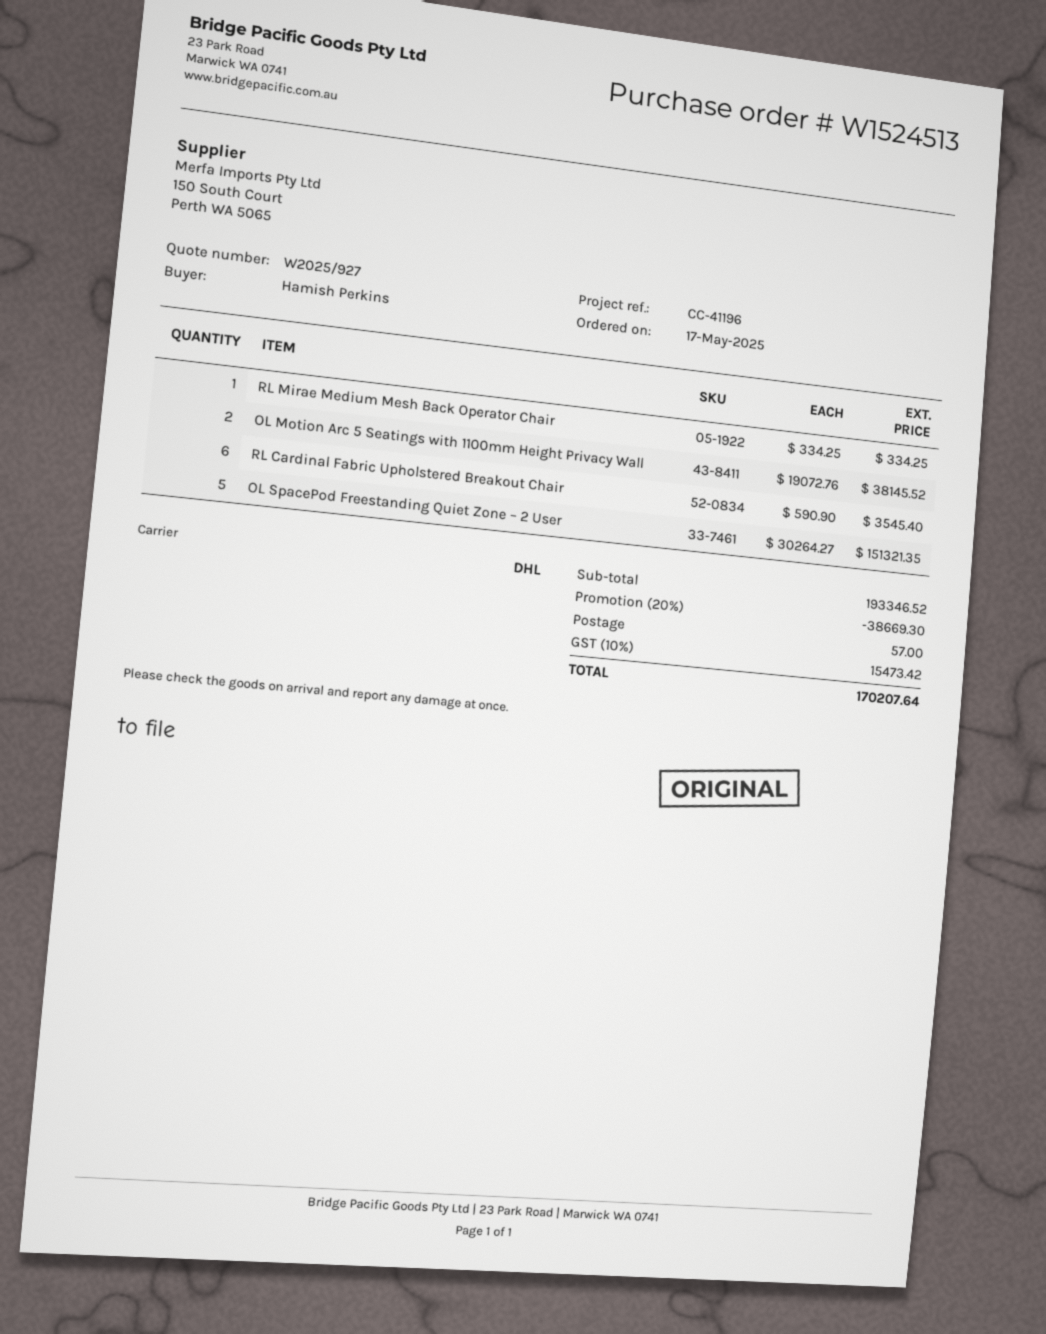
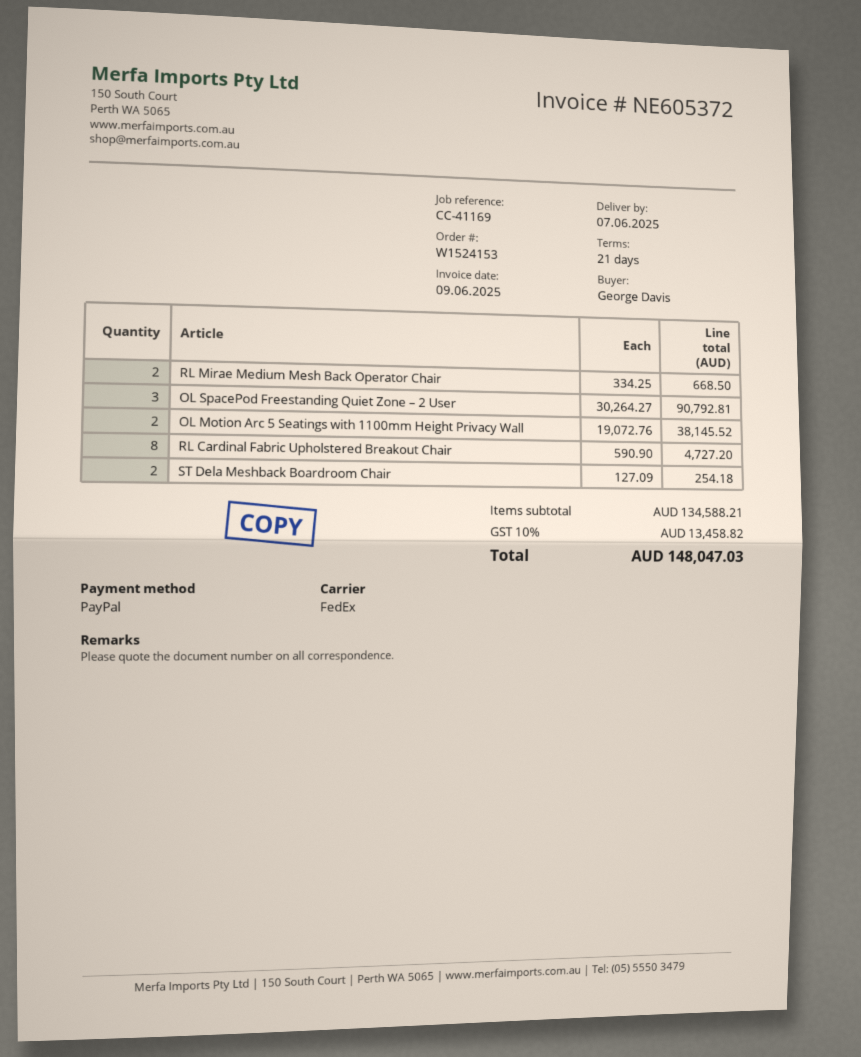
order number: W1524513 -> W1524153
reference: CC-41196 -> CC-41169
ordered by: Hamish Perkins -> George Davis
shipping method: DHL -> FedEx
RL Mirae Medium Mesh Back Operator Chair: 1 x 334.25 = 334.25 -> 2 x 334.25 = 668.50
RL Cardinal Fabric Upholstered Breakout Chair: 6 x 590.90 = 3545.40 -> 8 x 590.90 = 4727.20
OL SpacePod Freestanding Quiet Zone – 2 User: 5 x 30264.27 = 151321.35 -> 3 x 30264.27 = 90792.81
ST Dela Meshback Boardroom Chair: none -> 2 x 127.09 = 254.18
subtotal: 193346.52 -> 134588.21
discount: 20% = 38669.30 -> none
shipping: 57.00 -> none
tax: 10% = 15473.42 -> 10% = 13458.82
total: 170207.64 -> 148047.03

